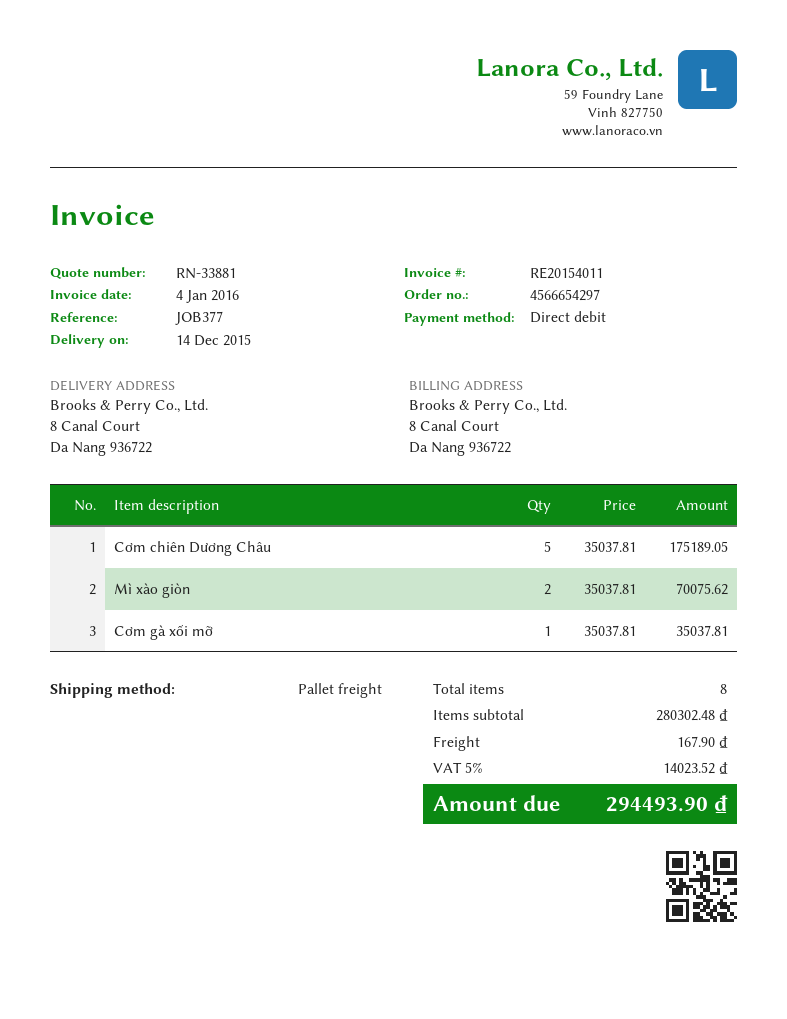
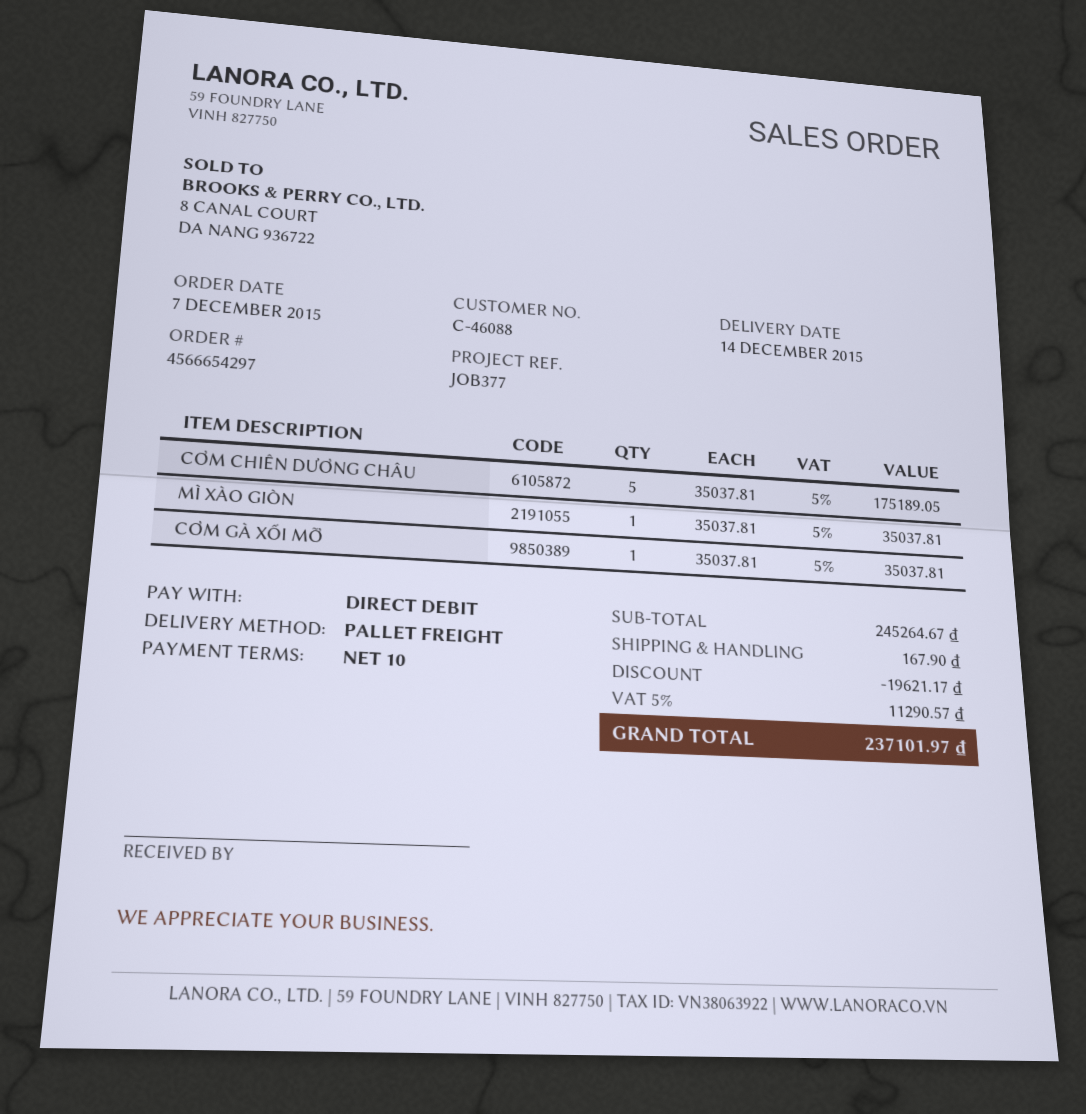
Mì xào giòn: 2 x 35037.81 = 70075.62 -> 1 x 35037.81 = 35037.81
subtotal: 280302.48 -> 245264.67
discount: none -> 19621.17
tax: 5% = 14023.52 -> 5% = 11290.57
total: 294493.90 -> 237101.97

